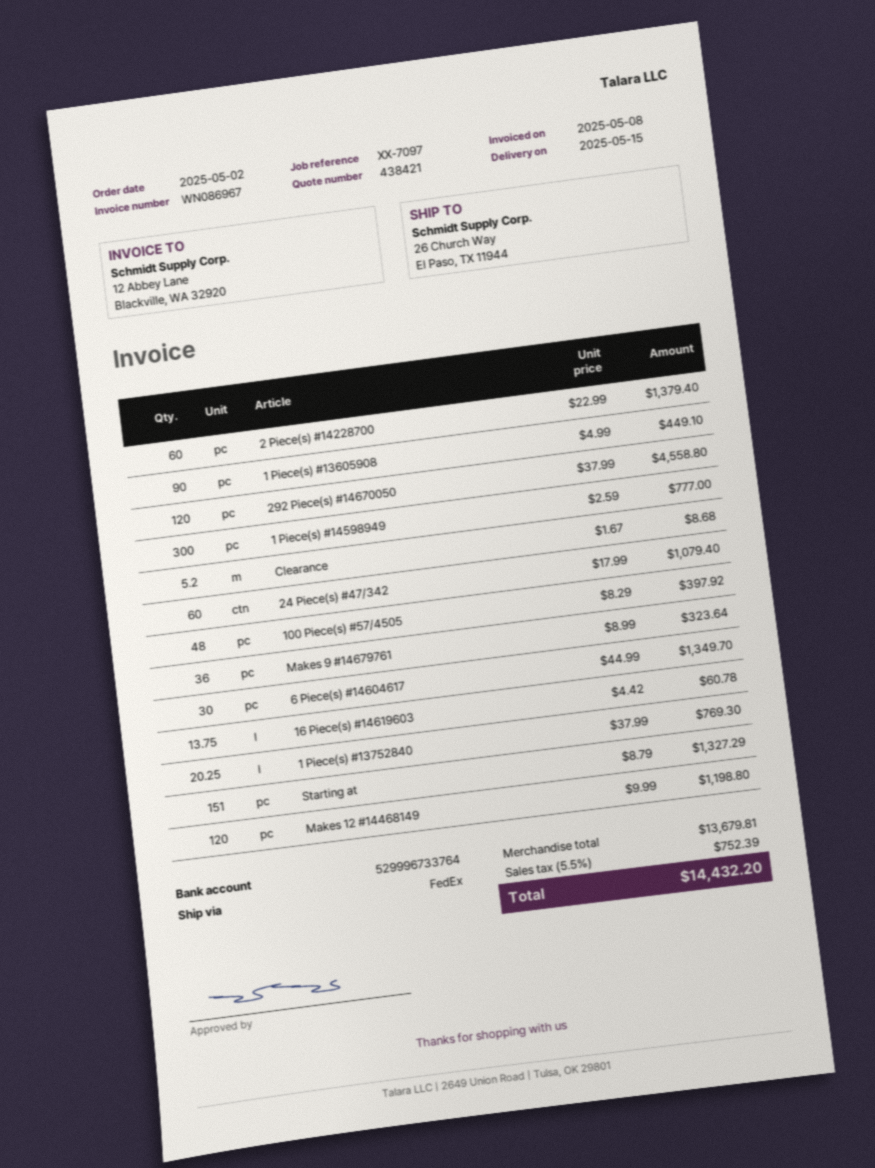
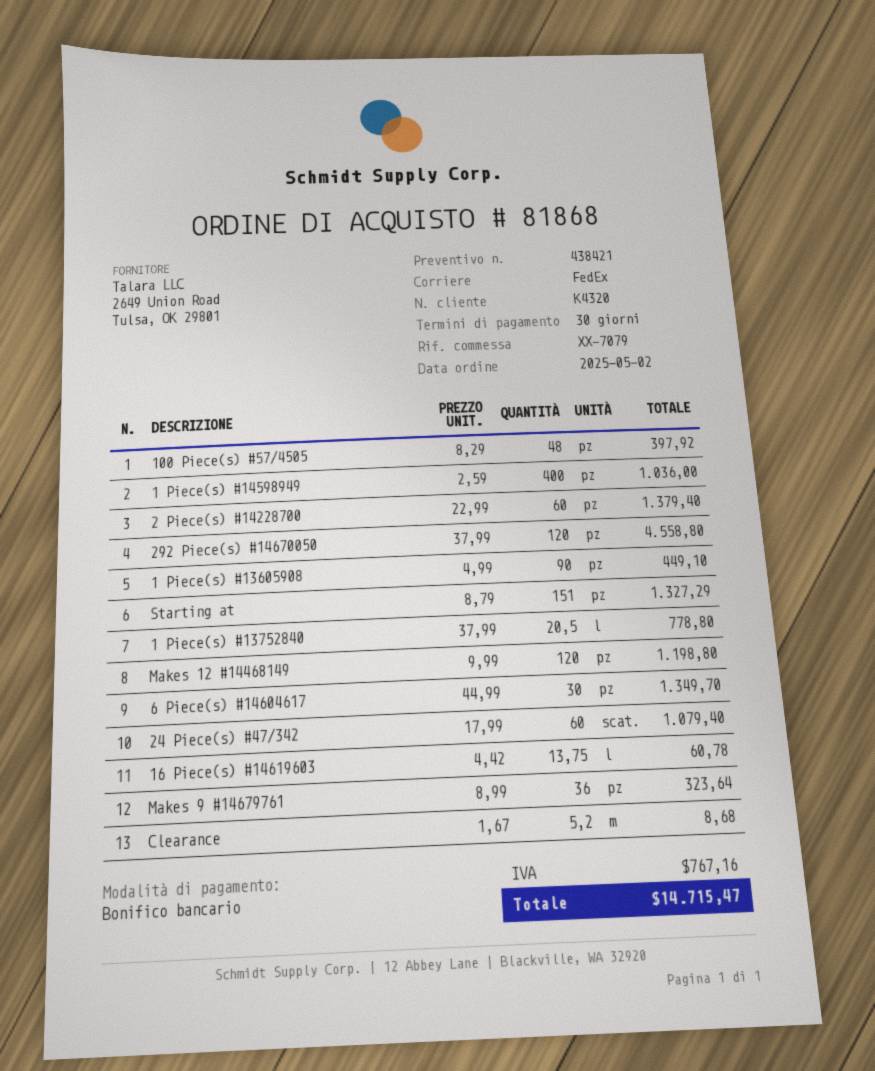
reference: XX-7097 -> XX-7079
1 Piece(s) #14598949: 300 x 2.59 = 777.00 -> 400 x 2.59 = 1036.00
1 Piece(s) #13752840: 20.25 x 37.99 = 769.30 -> 20.5 x 37.99 = 778.80
tax: 752.39 -> 767.16
total: 14432.20 -> 14715.47

